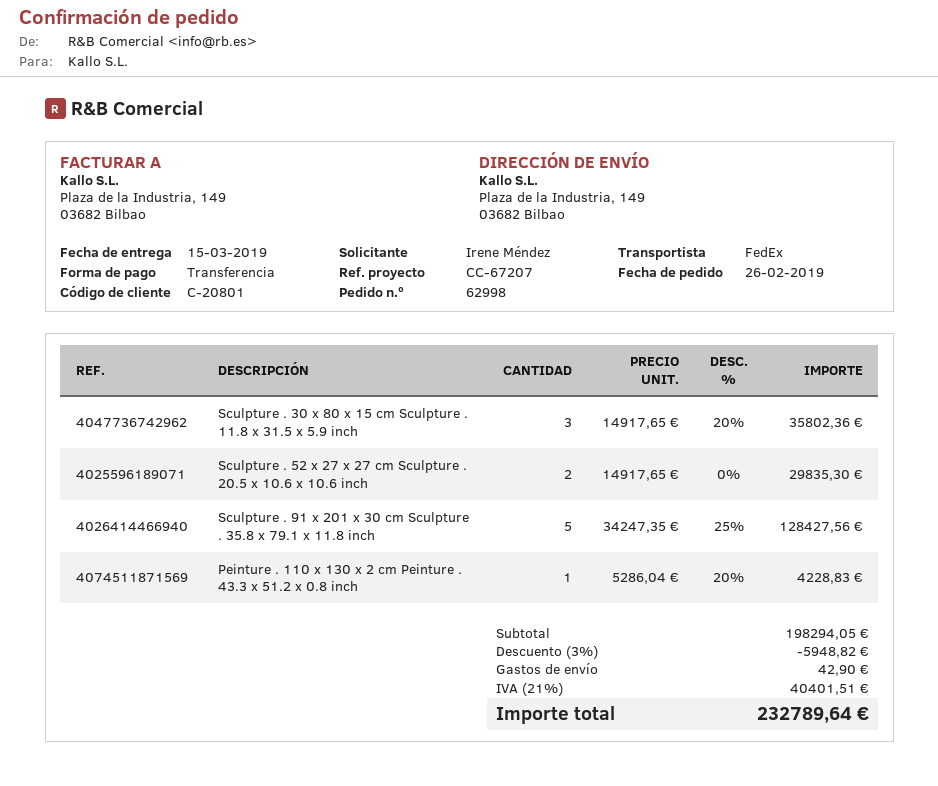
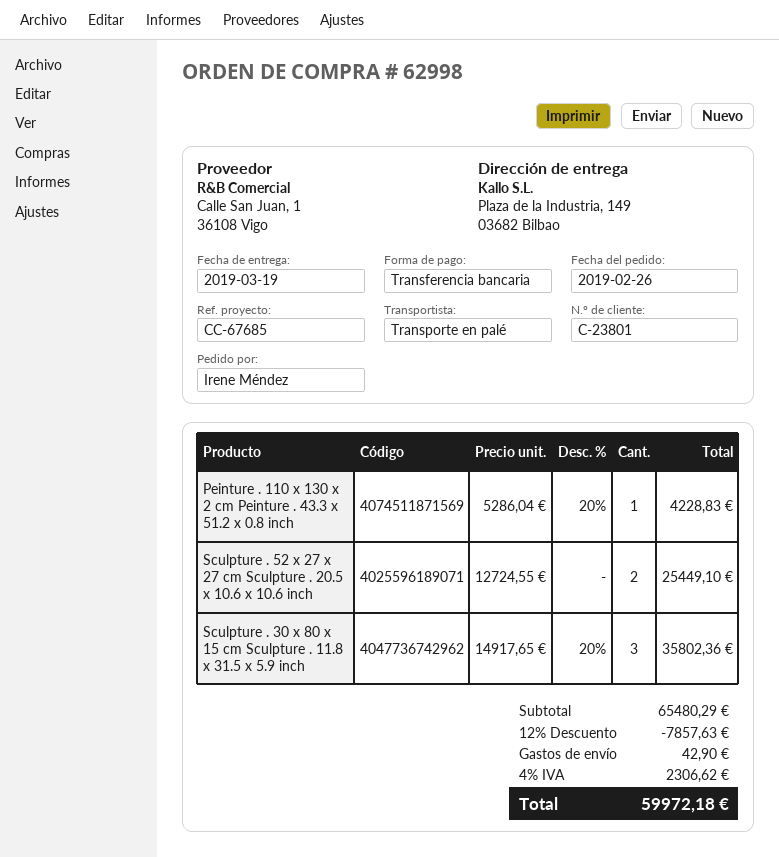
delivery date: 2019-03-15 -> 2019-03-19
customer number: C-20801 -> C-23801
reference: CC-67207 -> CC-67685
shipping method: FedEx -> pallet freight
Sculpture . 52 x 27 x 27 cm Sculpture . 20.5 x 10.6 x 10.6 inch: 2 x 14917.65 = 29835.30 -> 2 x 12724.55 = 25449.10
Sculpture . 91 x 201 x 30 cm Sculpture . 35.8 x 79.1 x 11.8 inch: 5 x 34247.35 - 25% = 128427.56 -> none
subtotal: 198294.05 -> 65480.29
discount: 3% = 5948.82 -> 12% = 7857.63
tax: 21% = 40401.51 -> 4% = 2306.62
total: 232789.64 -> 59972.18

